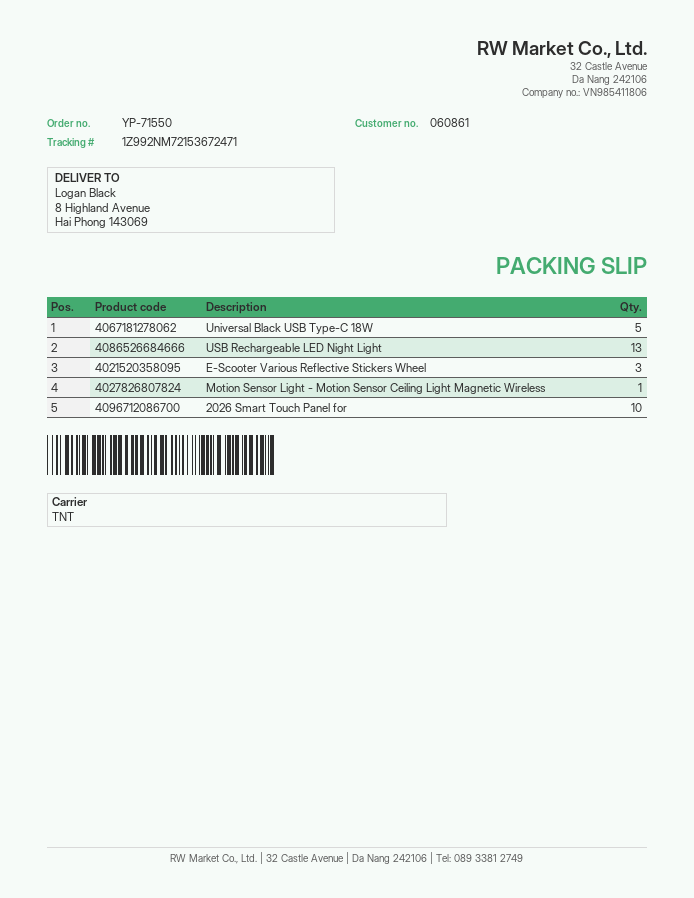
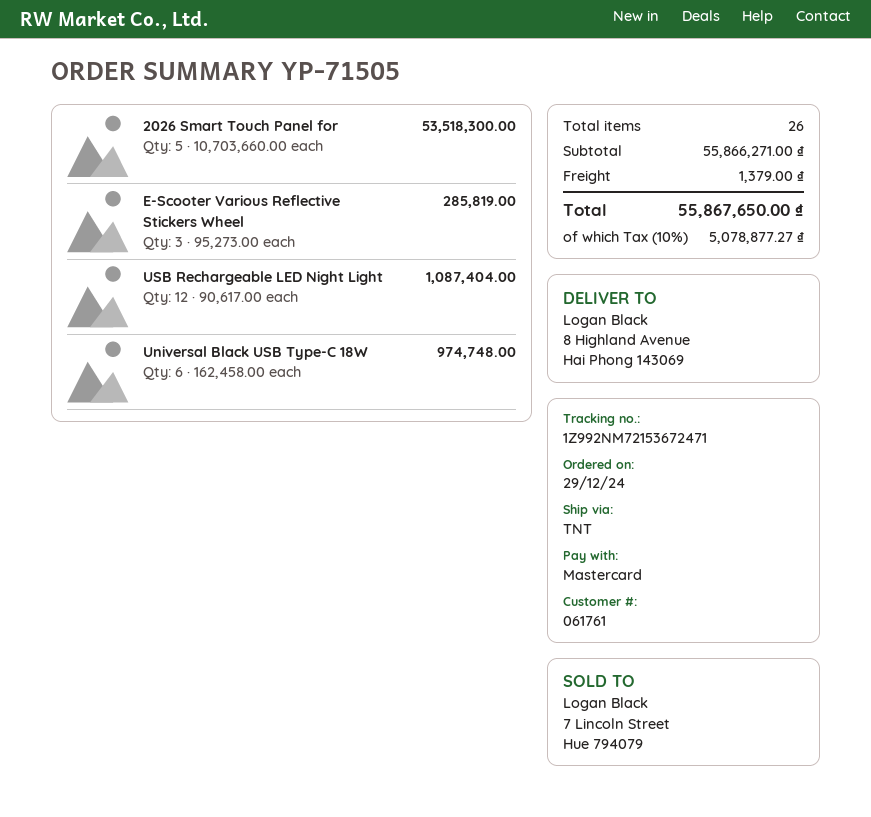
order number: YP-71550 -> YP-71505
customer number: 060861 -> 061761
Universal Black USB Type-C 18W: 5 -> 6
USB Rechargeable LED Night Light: 13 -> 12
Motion Sensor Light - Motion Sensor Ceiling Light Magnetic Wireless: 1 -> none
2026 Smart Touch Panel for: 10 -> 5

